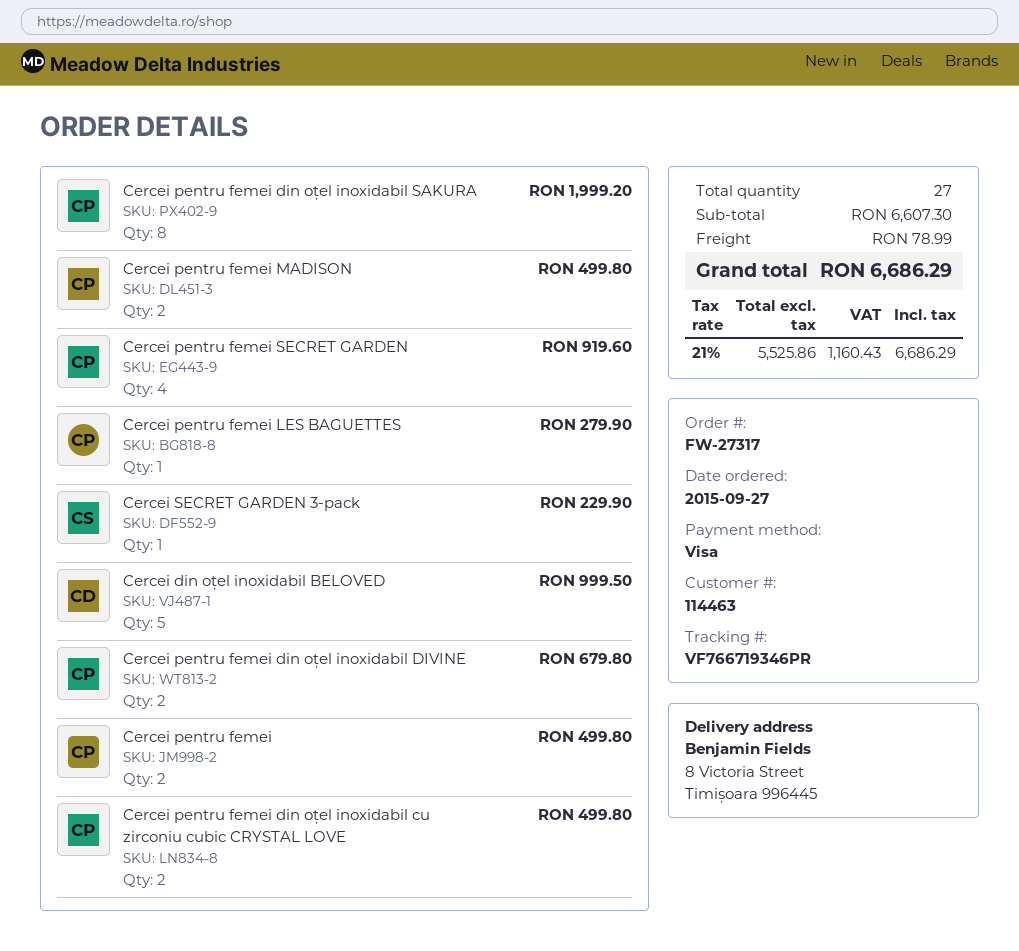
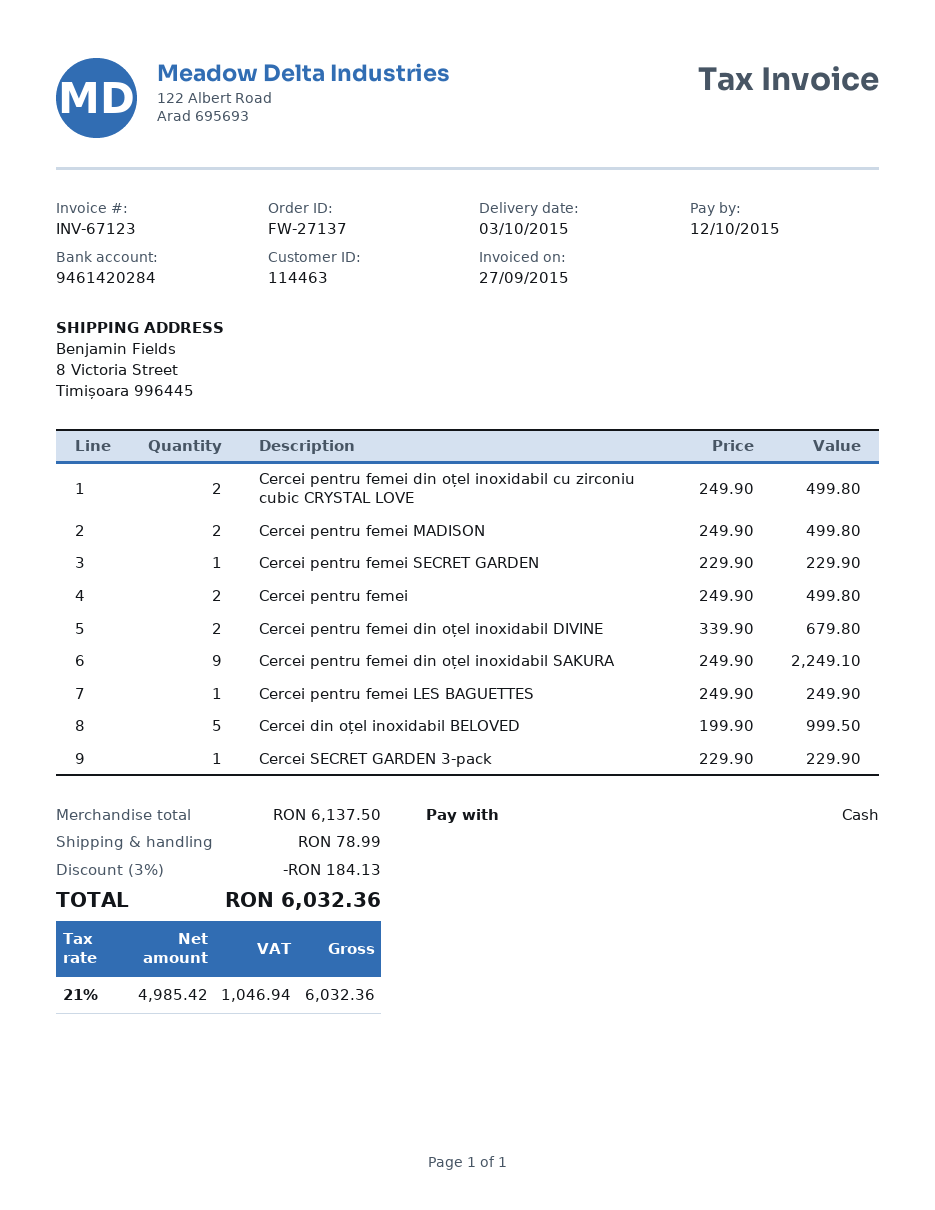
order number: FW-27317 -> FW-27137
payment method: Visa -> cash
Cercei pentru femei din oțel inoxidabil SAKURA: 8 for 1999.20 -> 9 for 2249.10
Cercei pentru femei SECRET GARDEN: 4 for 919.60 -> 1 for 229.90
Cercei pentru femei LES BAGUETTES: 1 for 279.90 -> 1 for 249.90
subtotal: 6607.30 -> 6137.50
discount: none -> 3% = 184.13
net: 5525.86 -> 4985.42
tax: 21% = 1160.43 -> 21% = 1046.94
total: 6686.29 -> 6032.36

